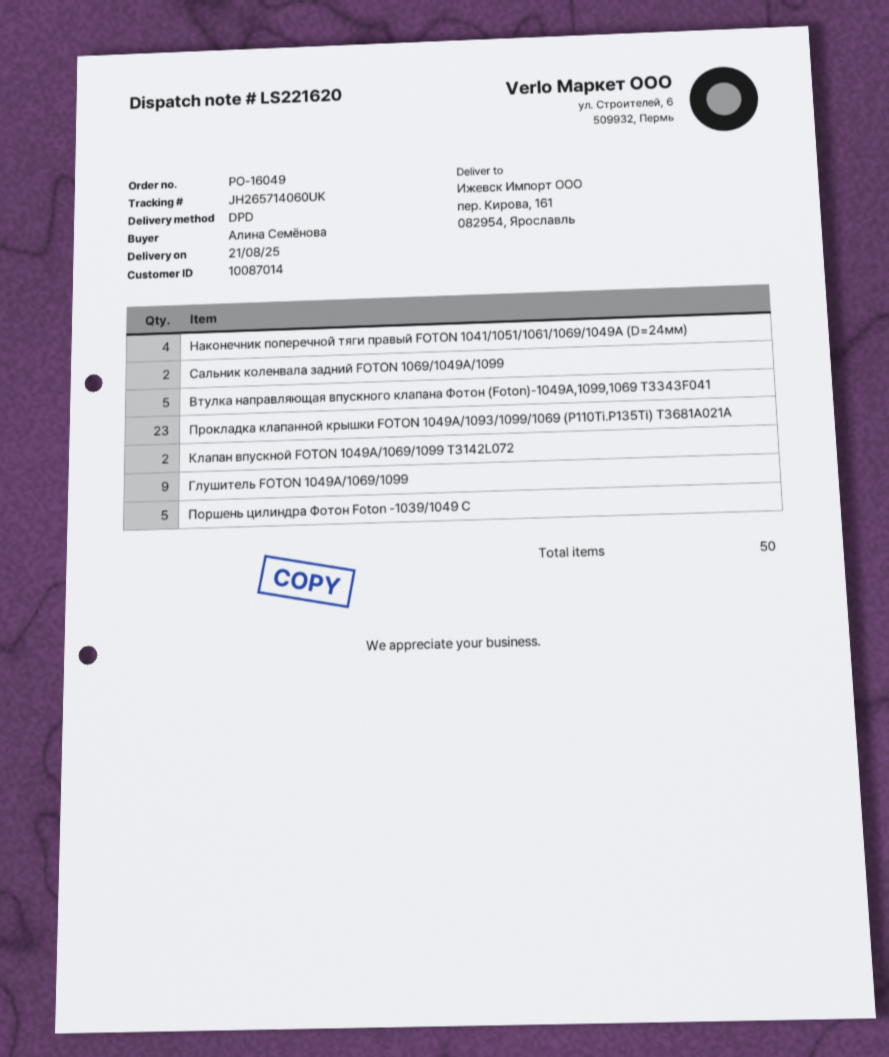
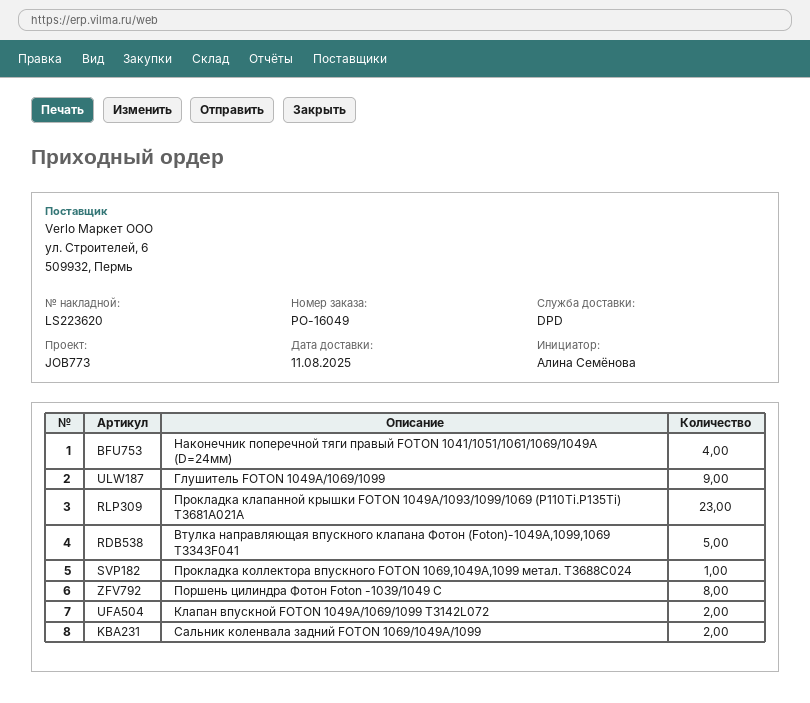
delivery note number: LS221620 -> LS223620
delivery date: 2025-08-21 -> 2025-08-11
Поршень цилиндра Фотон Foton -1039/1049 С: 5 -> 8
Прокладка коллектора впускного FOTON 1069,1049А,1099 метал. Т3688C024: none -> 1

